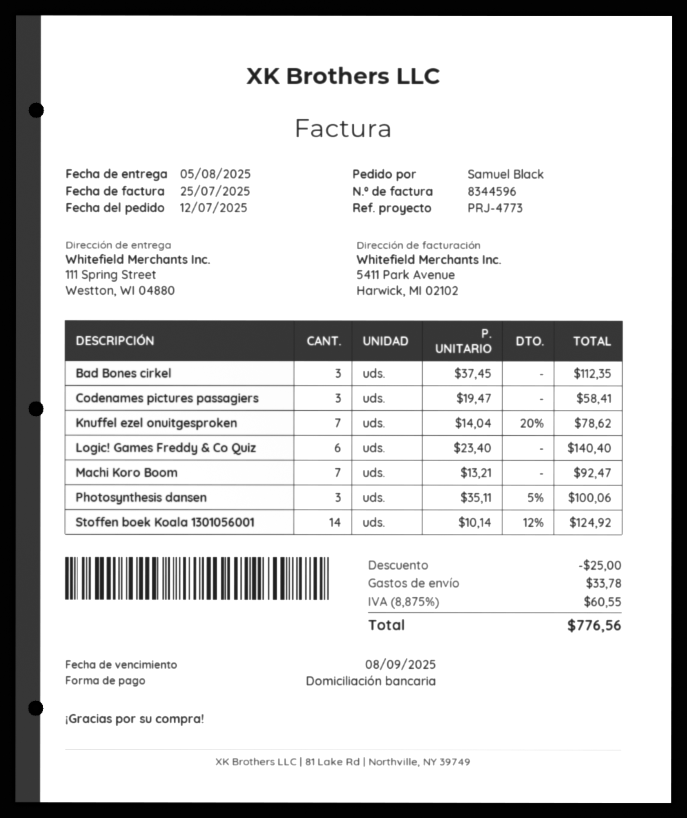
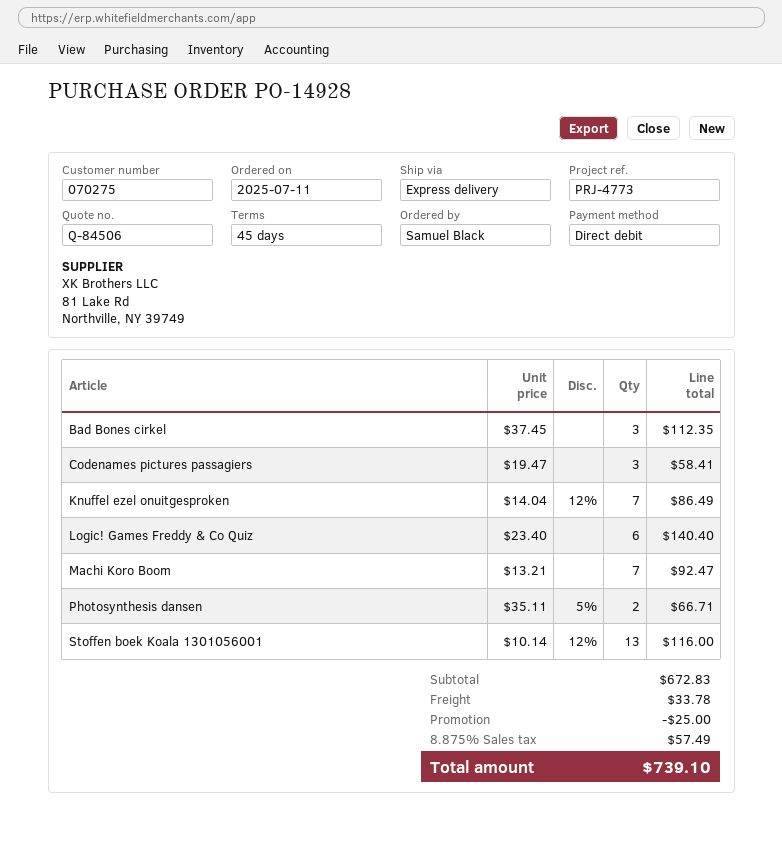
order date: 2025-07-12 -> 2025-07-11
Knuffel ezel onuitgesproken: 7 x 14.04 - 20% = 78.62 -> 7 x 14.04 - 12% = 86.49
Photosynthesis dansen: 3 x 35.11 - 5% = 100.06 -> 2 x 35.11 - 5% = 66.71
Stoffen boek Koala 1301056001: 14 x 10.14 - 12% = 124.92 -> 13 x 10.14 - 12% = 116.00
tax: 8.875% = 60.55 -> 8.875% = 57.49
total: 776.56 -> 739.10

